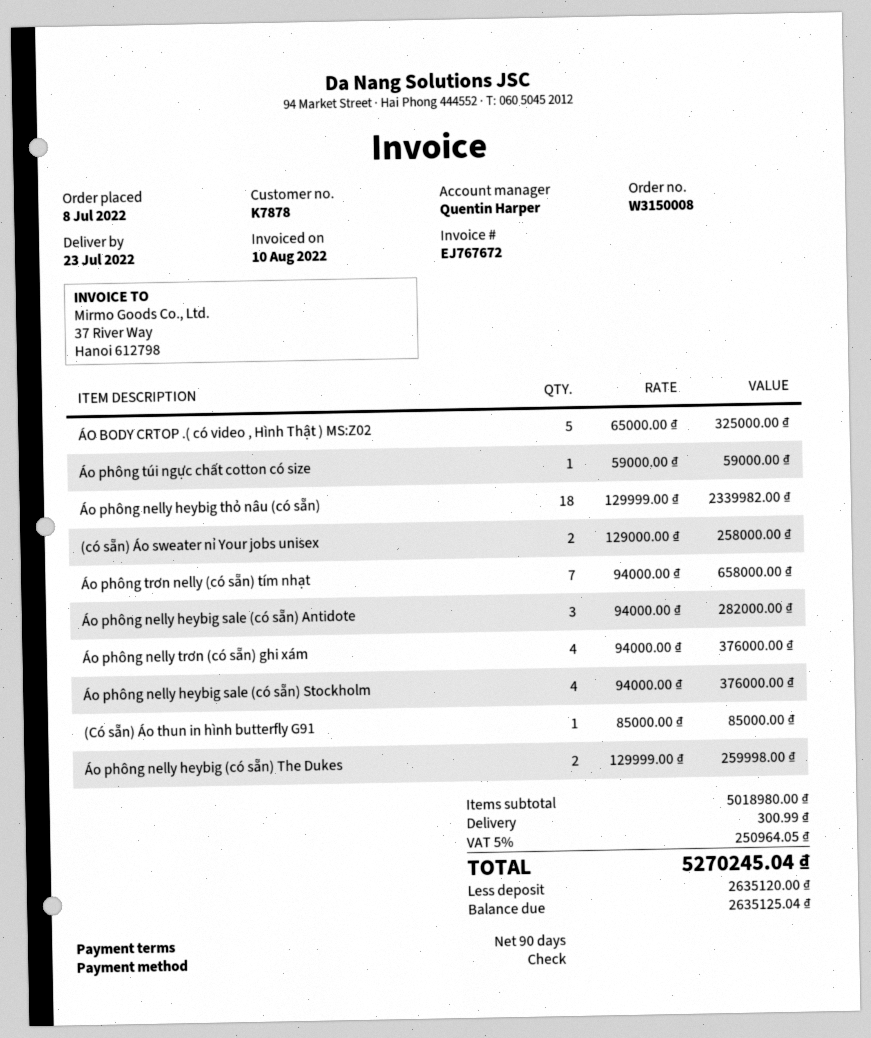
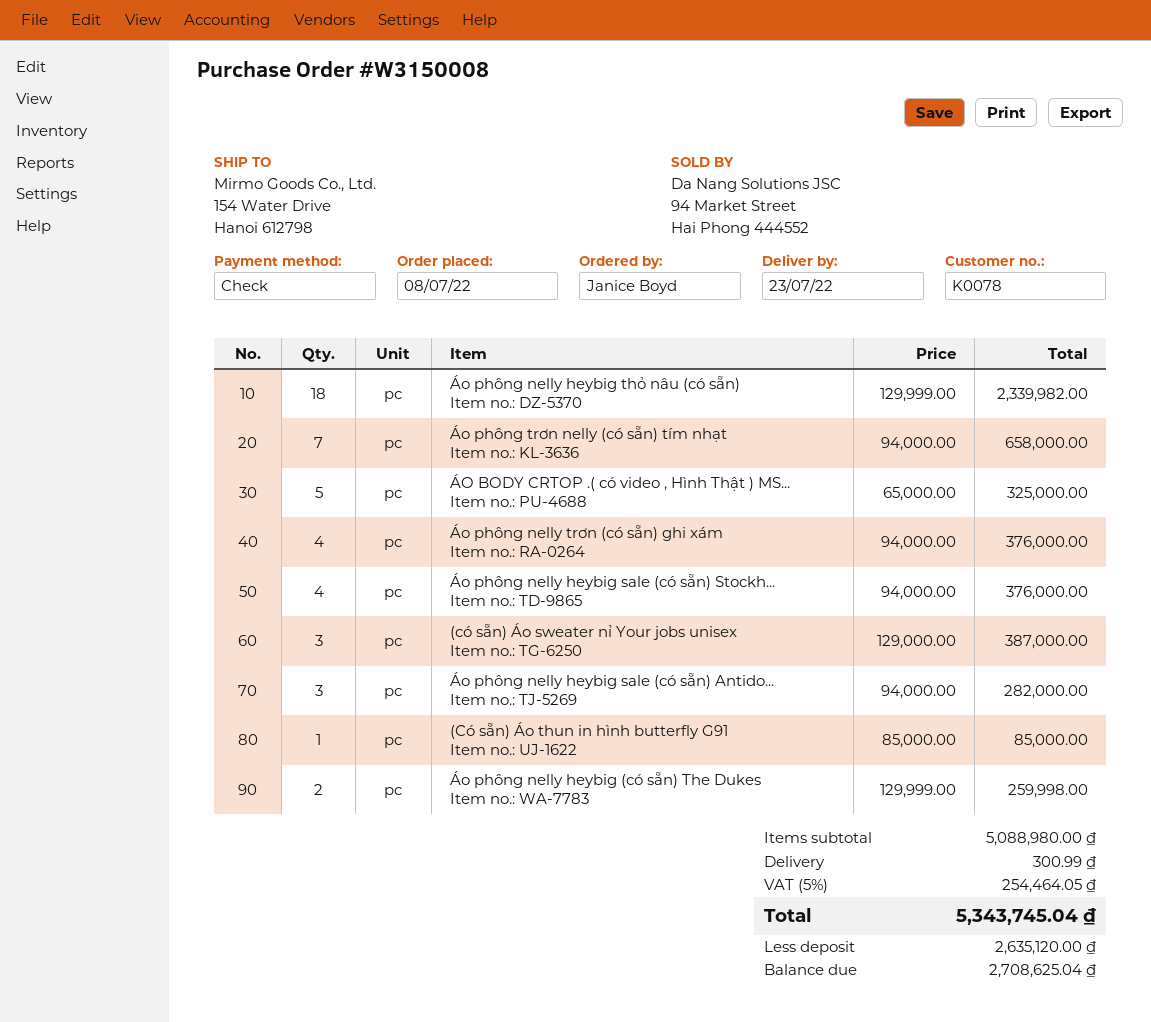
customer number: K7878 -> K0078
Áo phông túi ngực chất cotton có size: 1 x 59000.00 = 59000.00 -> none
(có sẵn) Áo sweater nỉ Your jobs unisex: 2 x 129000.00 = 258000.00 -> 3 x 129000.00 = 387000.00
subtotal: 5018980.00 -> 5088980.00
tax: 5% = 250964.05 -> 5% = 254464.05
total: 5270245.04 -> 5343745.04
balance: 2635125.04 -> 2708625.04

